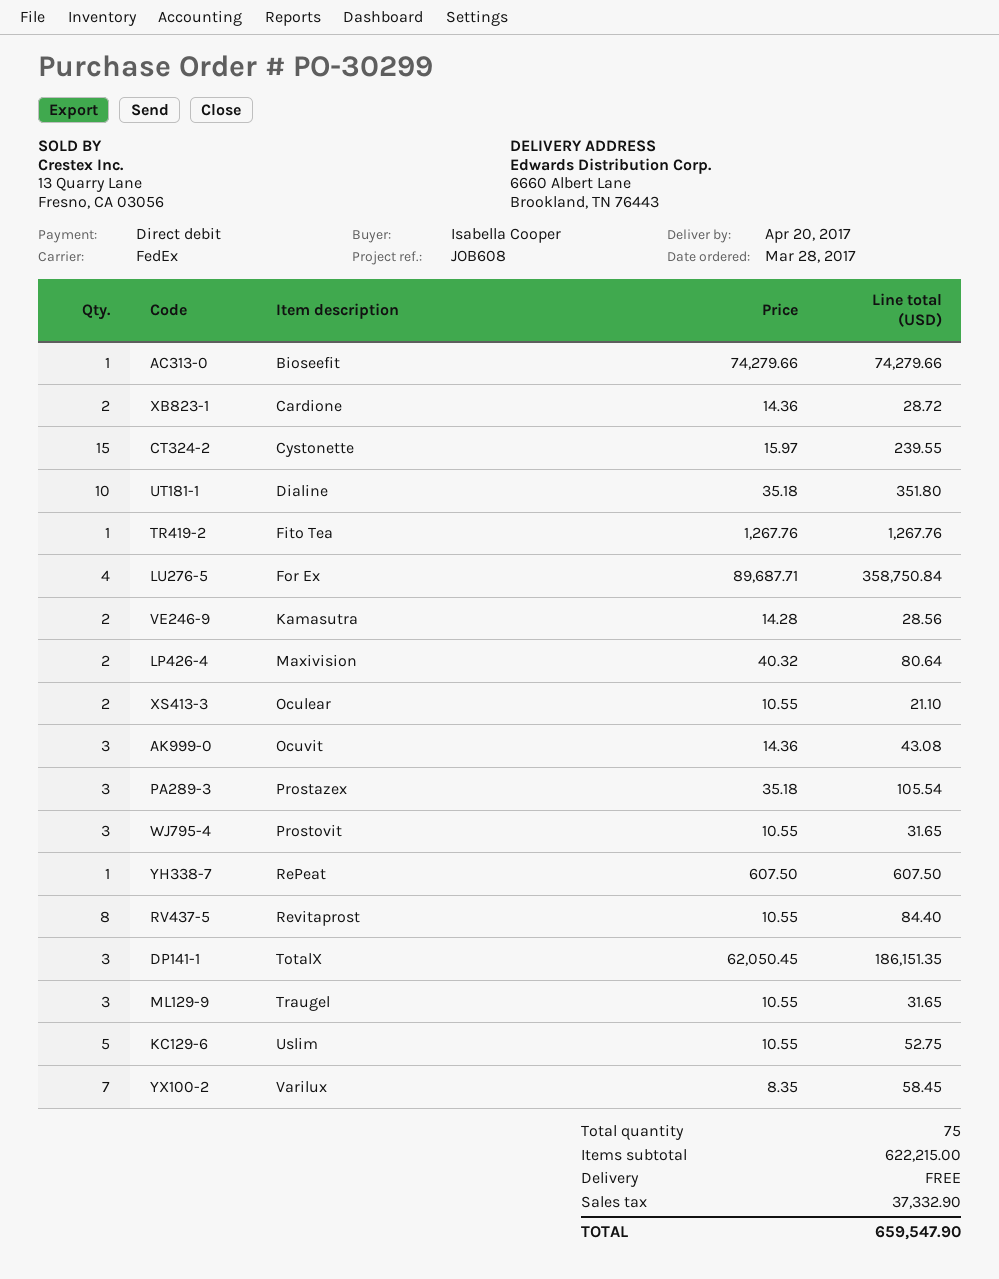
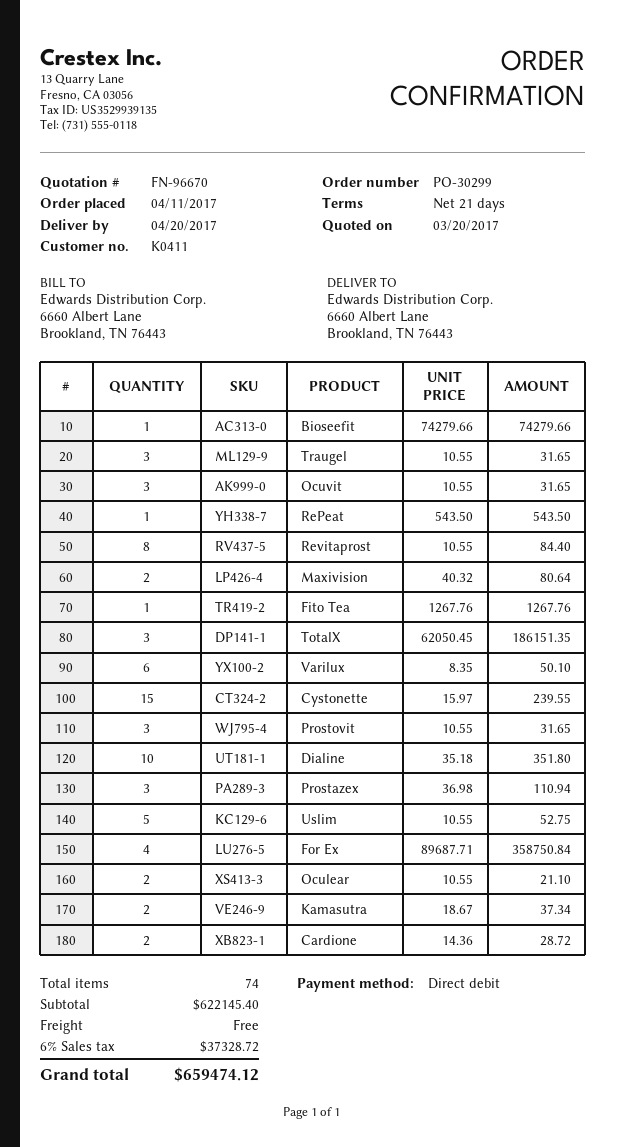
order date: 2017-03-28 -> 2017-04-11
Kamasutra: 2 x 14.28 = 28.56 -> 2 x 18.67 = 37.34
Ocuvit: 3 x 14.36 = 43.08 -> 3 x 10.55 = 31.65
Prostazex: 3 x 35.18 = 105.54 -> 3 x 36.98 = 110.94
RePeat: 1 x 607.50 = 607.50 -> 1 x 543.50 = 543.50
Varilux: 7 x 8.35 = 58.45 -> 6 x 8.35 = 50.10
total quantity: 75 -> 74
subtotal: 622215.00 -> 622145.40
tax: 37332.90 -> 37328.72
total: 659547.90 -> 659474.12

